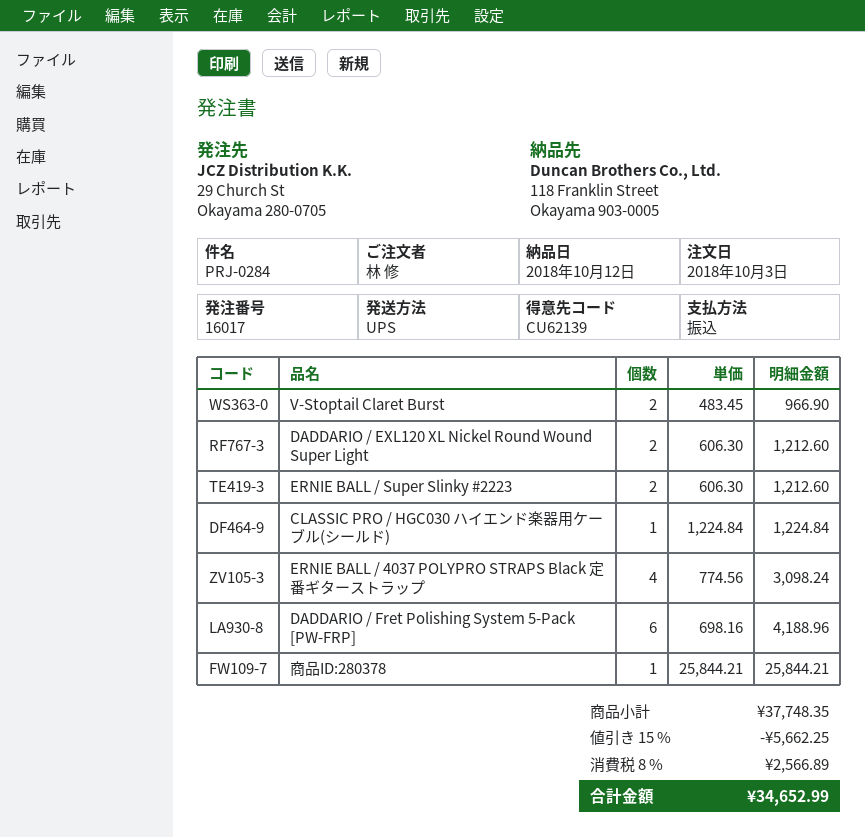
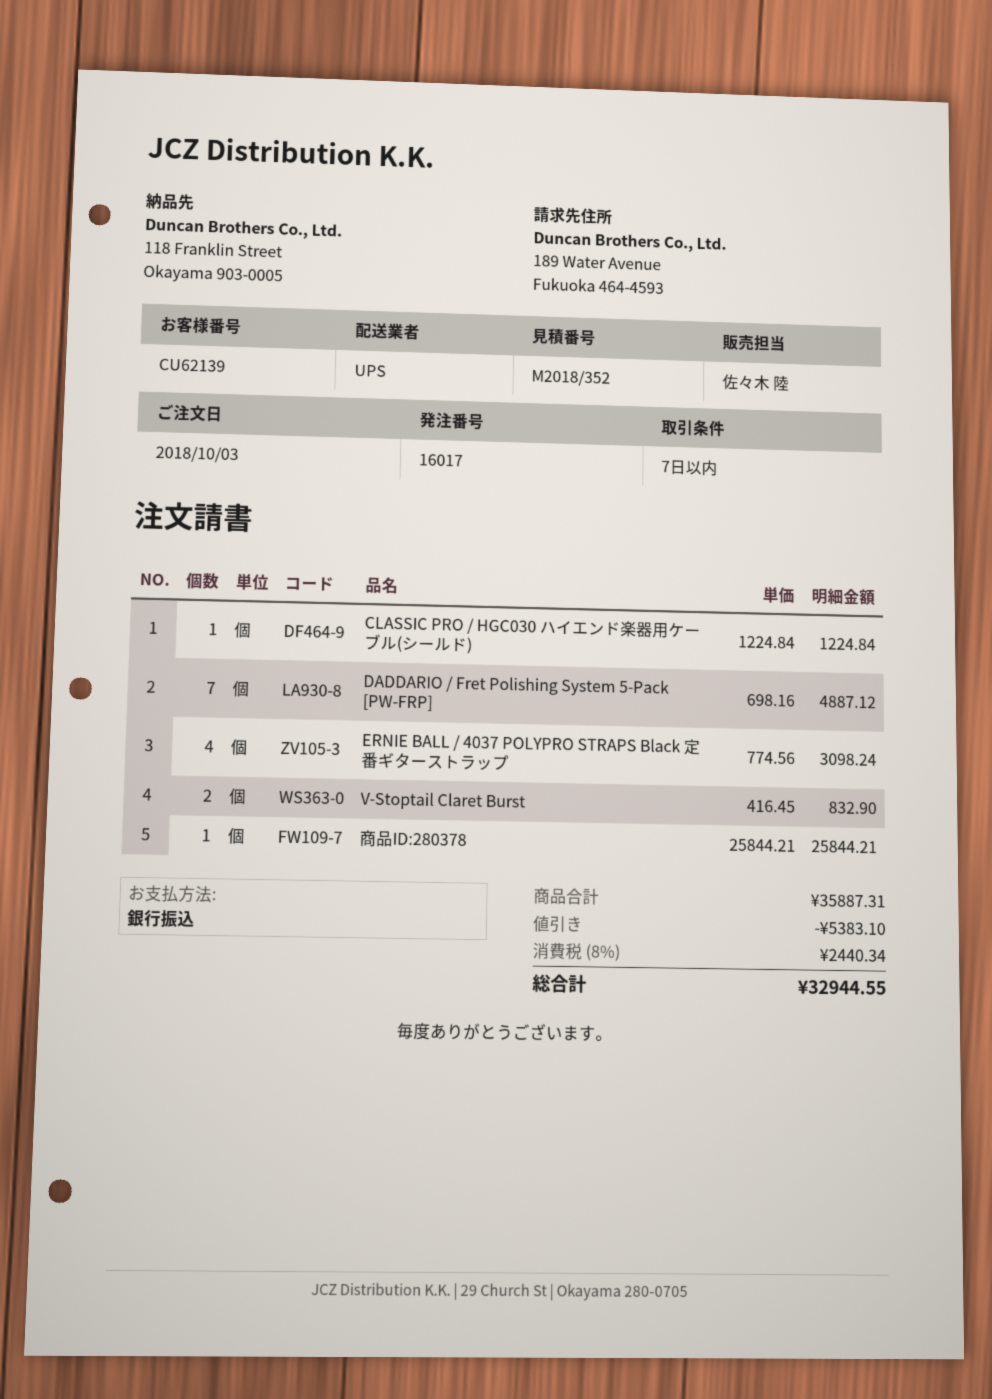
V-Stoptail Claret Burst: 2 x 483.45 = 966.90 -> 2 x 416.45 = 832.90
DADDARIO / EXL120 XL Nickel Round Wound Super Light: 2 x 606.30 = 1212.60 -> none
ERNIE BALL / Super Slinky #2223: 2 x 606.30 = 1212.60 -> none
DADDARIO / Fret Polishing System 5-Pack [PW-FRP]: 6 x 698.16 = 4188.96 -> 7 x 698.16 = 4887.12
subtotal: 37748.35 -> 35887.31
discount: 5662.25 -> 5383.10
tax: 8% = 2566.89 -> 8% = 2440.34
total: 34652.99 -> 32944.55

